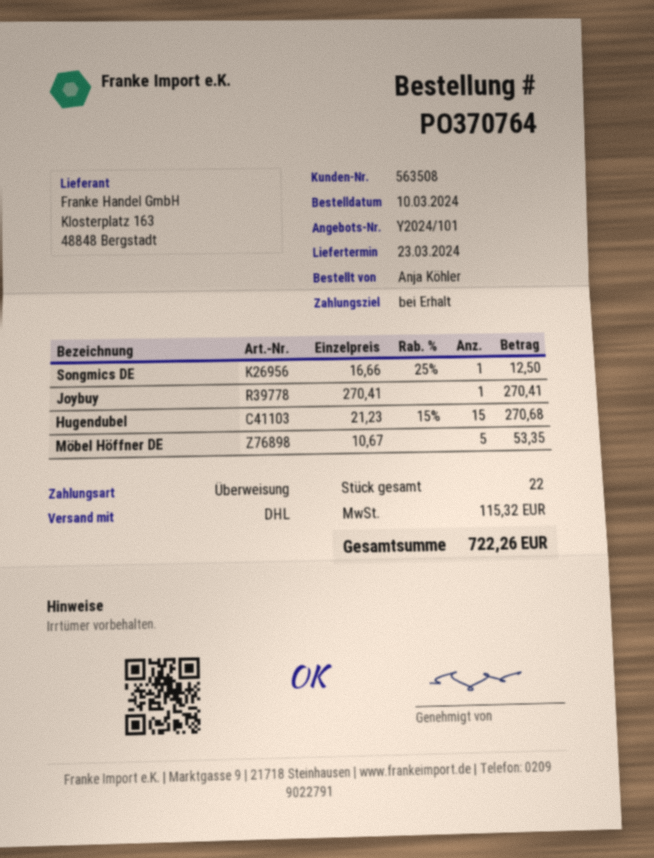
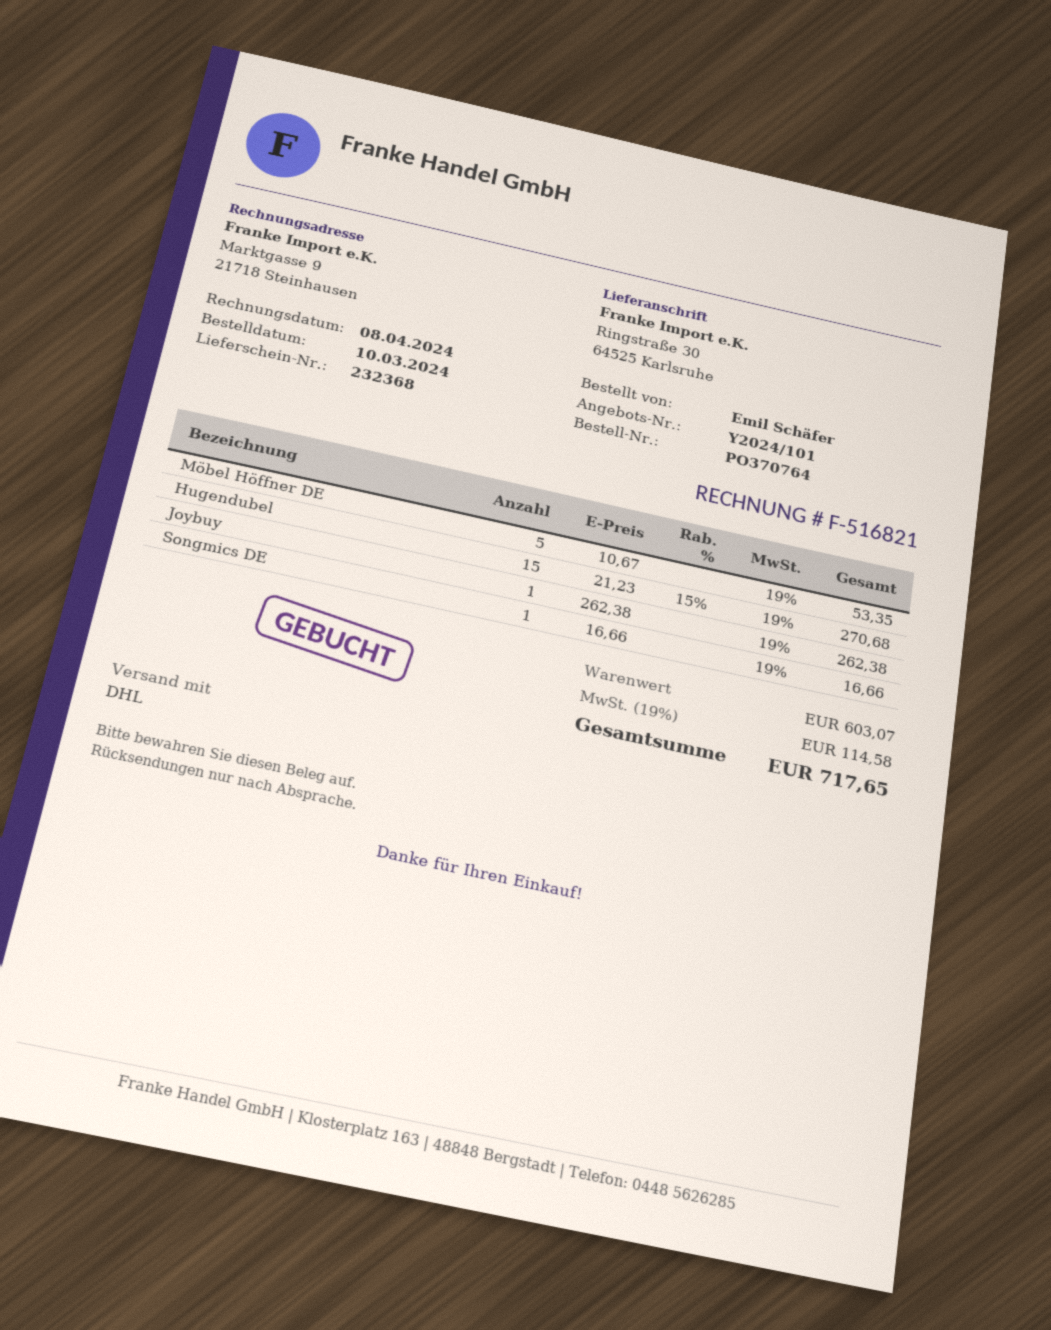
ordered by: Anja Köhler -> Emil Schäfer
Songmics DE: 1 x 16.66 - 25% = 12.50 -> 1 x 16.66 = 16.66
Joybuy: 1 x 270.41 = 270.41 -> 1 x 262.38 = 262.38
tax: 115.32 -> 114.58
total: 722.26 -> 717.65

